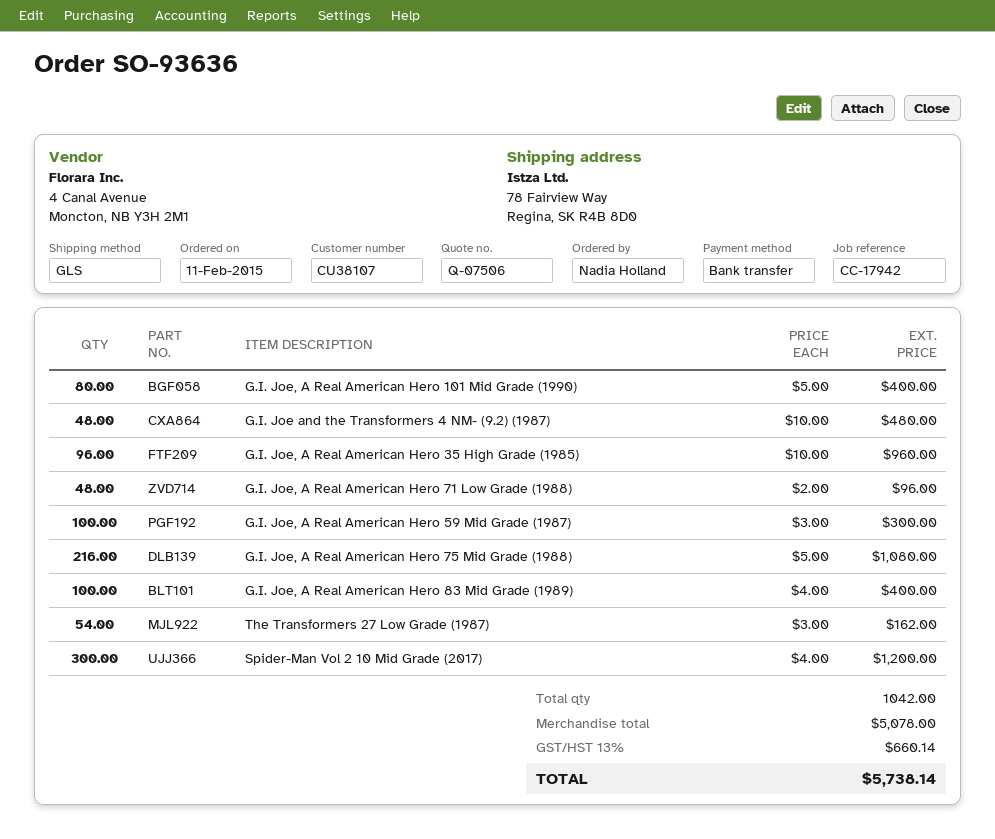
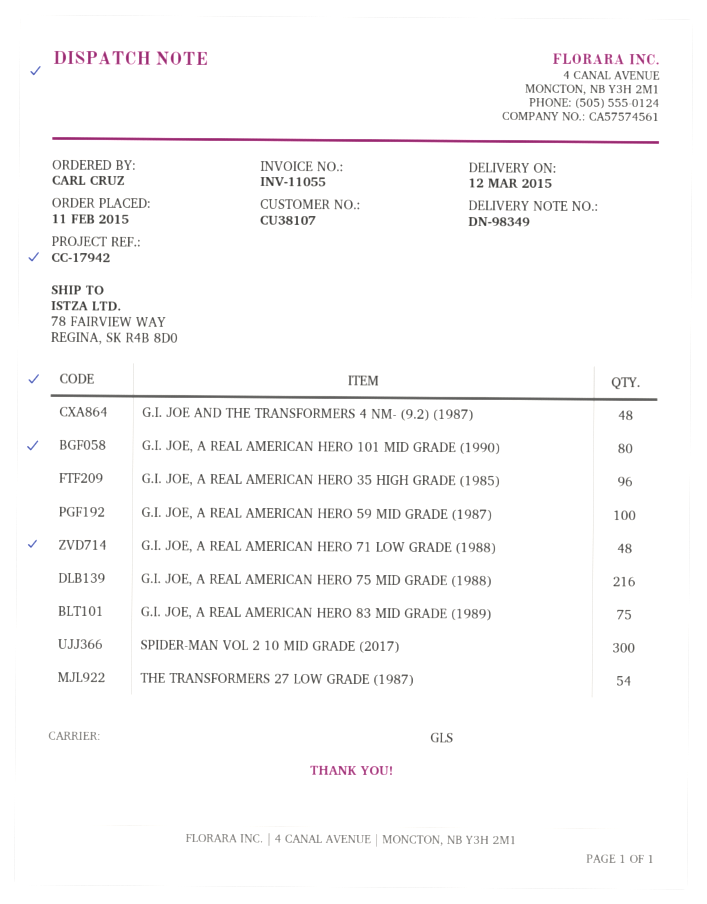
ordered by: Nadia Holland -> CARL CRUZ
G.I. Joe, A Real American Hero 83 Mid Grade (1989): 100 -> 75

